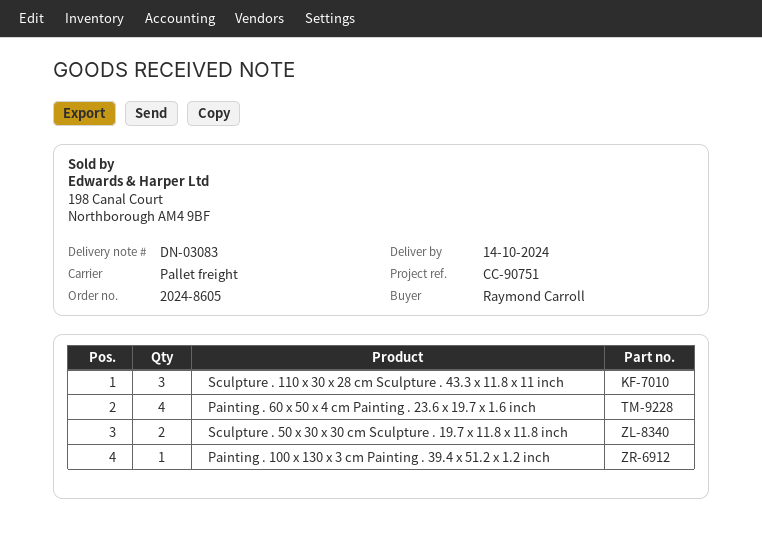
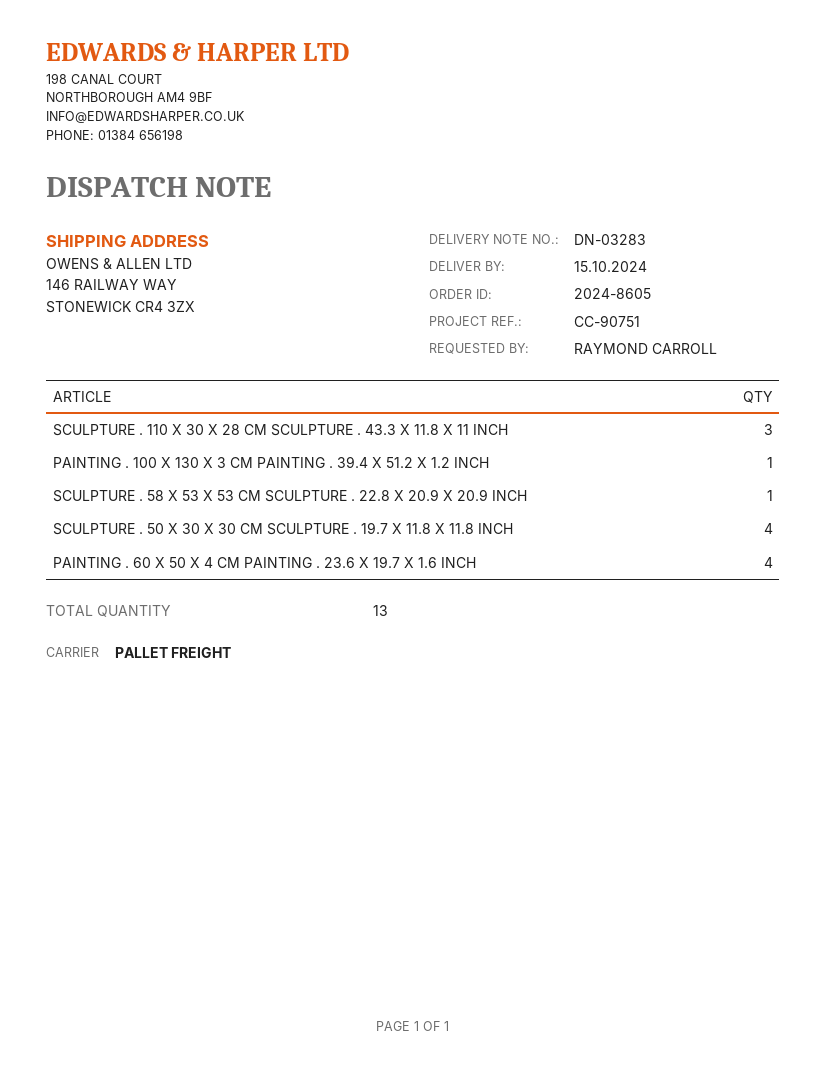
delivery note number: DN-03083 -> DN-03283
delivery date: 2024-10-14 -> 2024-10-15
Sculpture . 50 x 30 x 30 cm Sculpture . 19.7 x 11.8 x 11.8 inch: 2 -> 4
SCULPTURE . 58 X 53 X 53 CM SCULPTURE . 22.8 X 20.9 X 20.9 INCH: none -> 1

